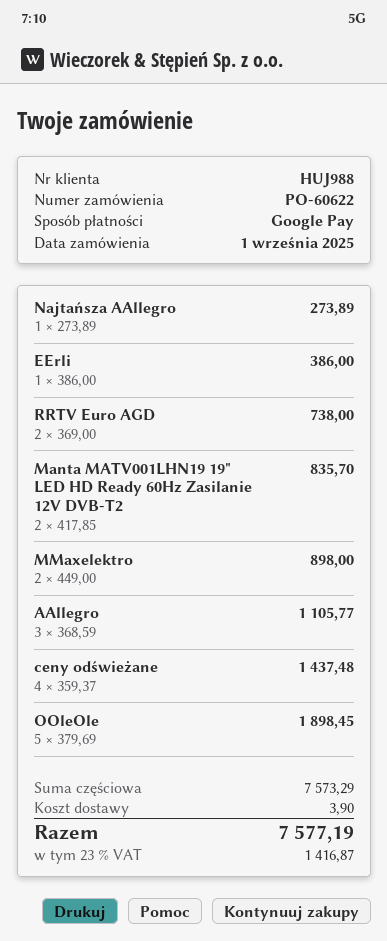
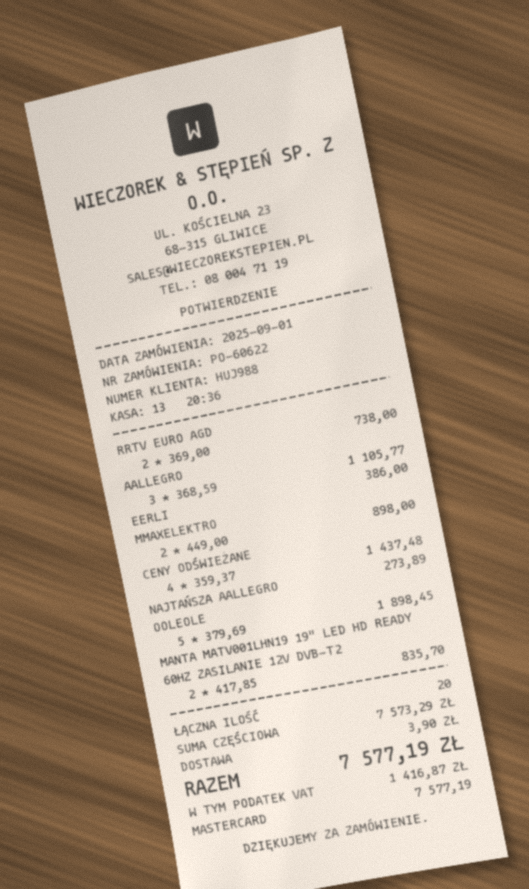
payment method: Google Pay -> Mastercard

